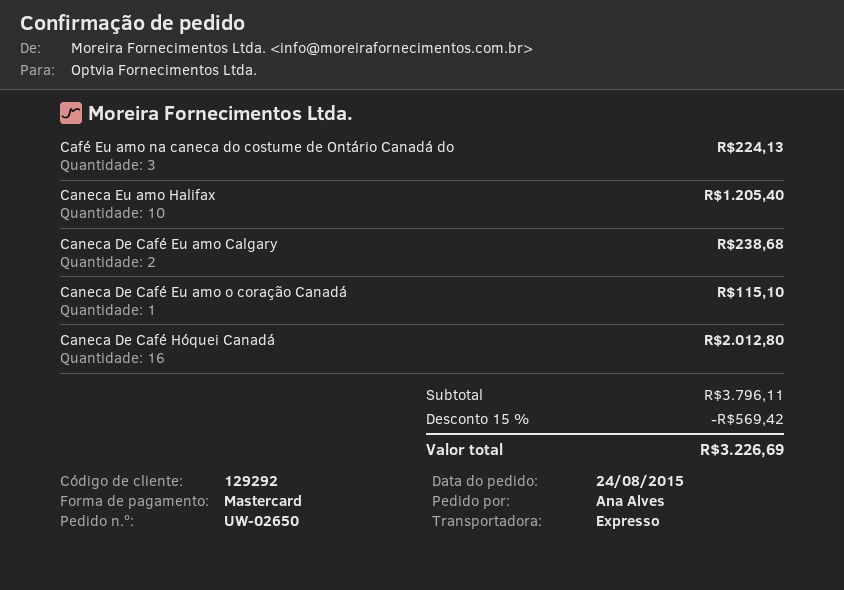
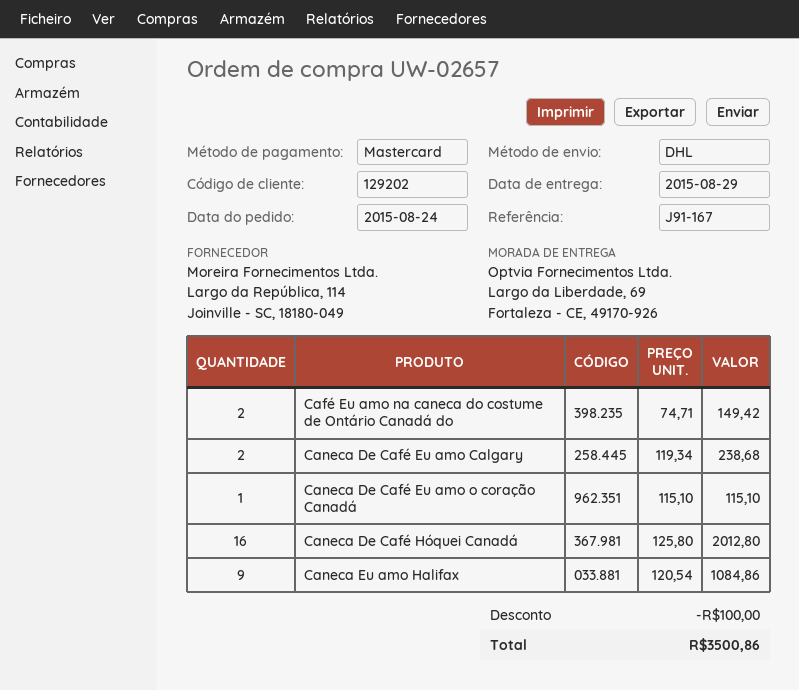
order number: UW-02650 -> UW-02657
customer number: 129292 -> 129202
shipping method: express -> DHL
Café Eu amo na caneca do costume de Ontário Canadá do: 3 for 224.13 -> 2 for 149.42
Caneca Eu amo Halifax: 10 for 1205.40 -> 9 for 1084.86
discount: 569.42 -> 100.00
total: 3226.69 -> 3500.86

